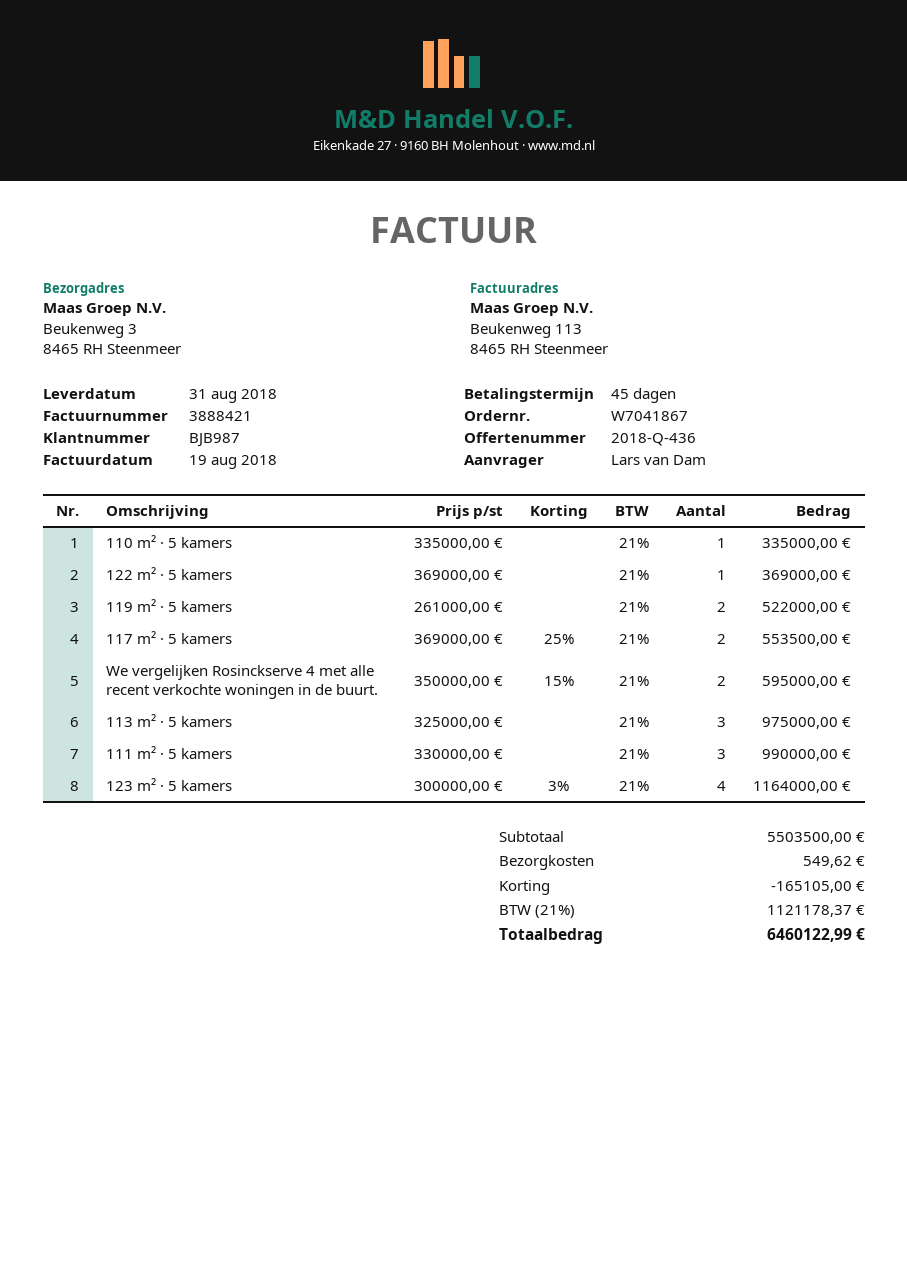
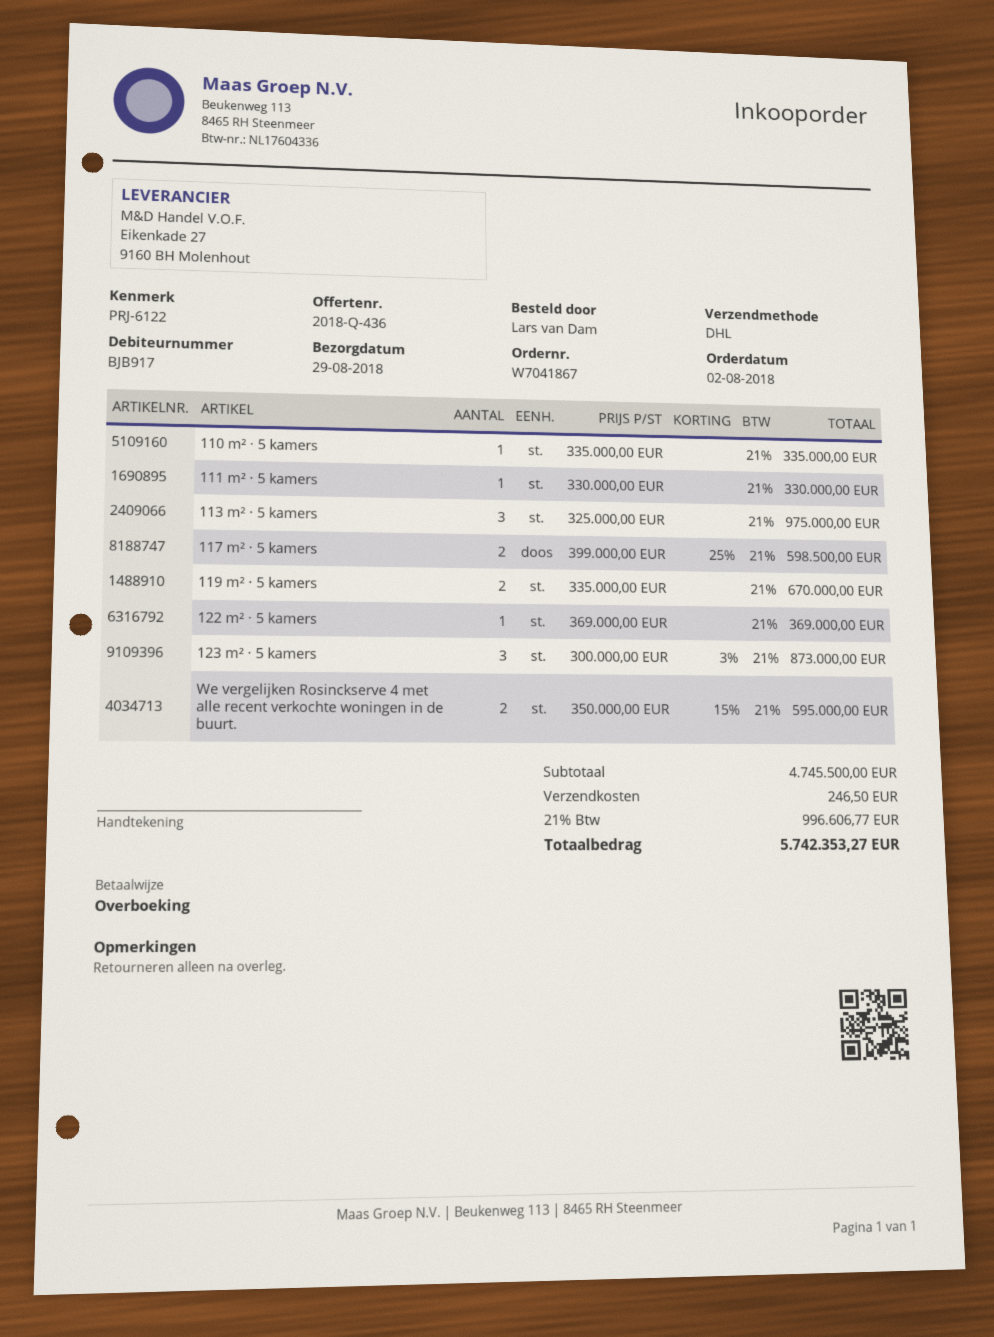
delivery date: 2018-08-31 -> 2018-08-29
customer number: BJB987 -> BJB917
119 m² · 5 kamers: 2 x 261000.00 = 522000.00 -> 2 x 335000.00 = 670000.00
117 m² · 5 kamers: 2 x 369000.00 - 25% = 553500.00 -> 2 x 399000.00 - 25% = 598500.00
111 m² · 5 kamers: 3 x 330000.00 = 990000.00 -> 1 x 330000.00 = 330000.00
123 m² · 5 kamers: 4 x 300000.00 - 3% = 1164000.00 -> 3 x 300000.00 - 3% = 873000.00
subtotal: 5503500.00 -> 4745500.00
discount: 165105.00 -> none
shipping: 549.62 -> 246.50
tax: 21% = 1121178.37 -> 21% = 996606.77
total: 6460122.99 -> 5742353.27

